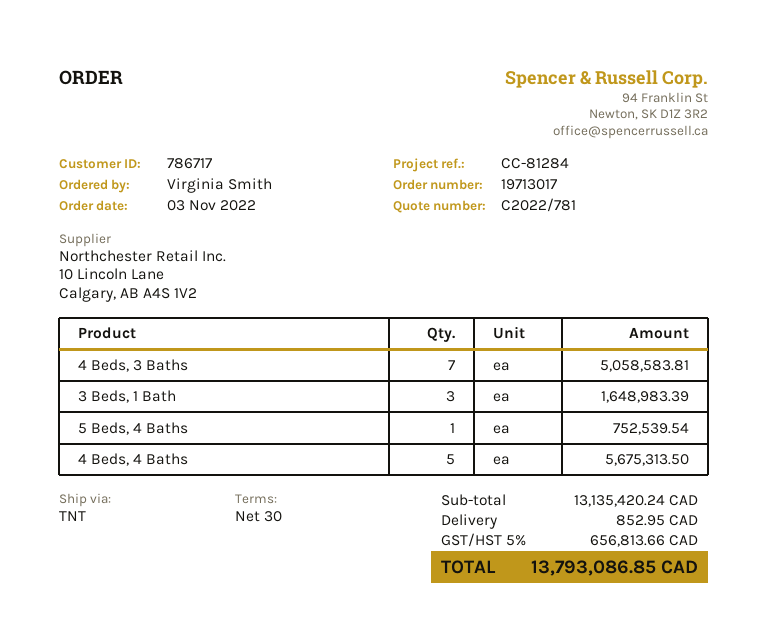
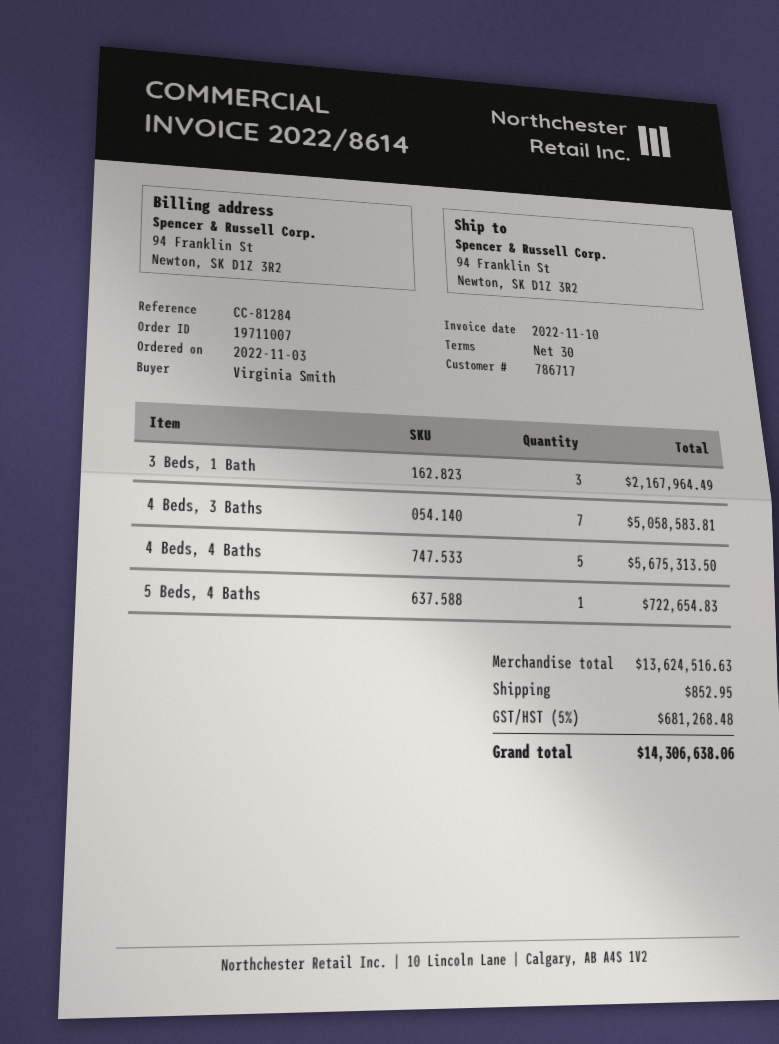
order number: 19713017 -> 19711007
3 Beds, 1 Bath: 3 for 1648983.39 -> 3 for 2167964.49
5 Beds, 4 Baths: 1 for 752539.54 -> 1 for 722654.83
subtotal: 13135420.24 -> 13624516.63
tax: 5% = 656813.66 -> 5% = 681268.48
total: 13793086.85 -> 14306638.06

